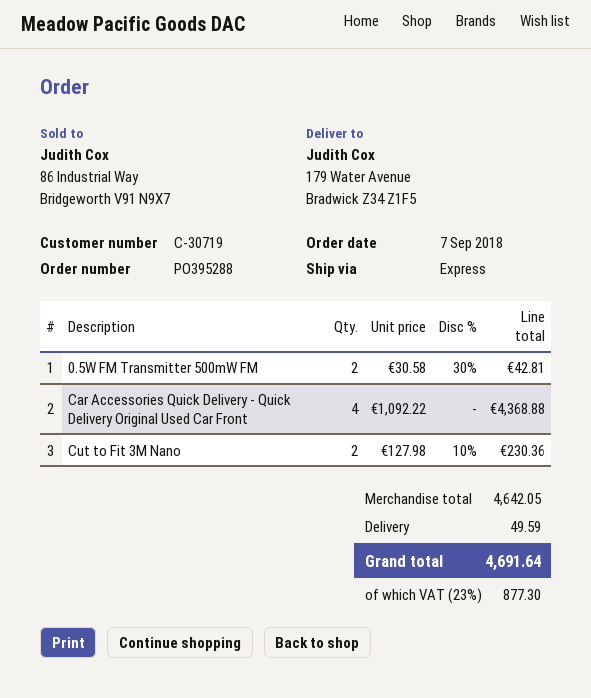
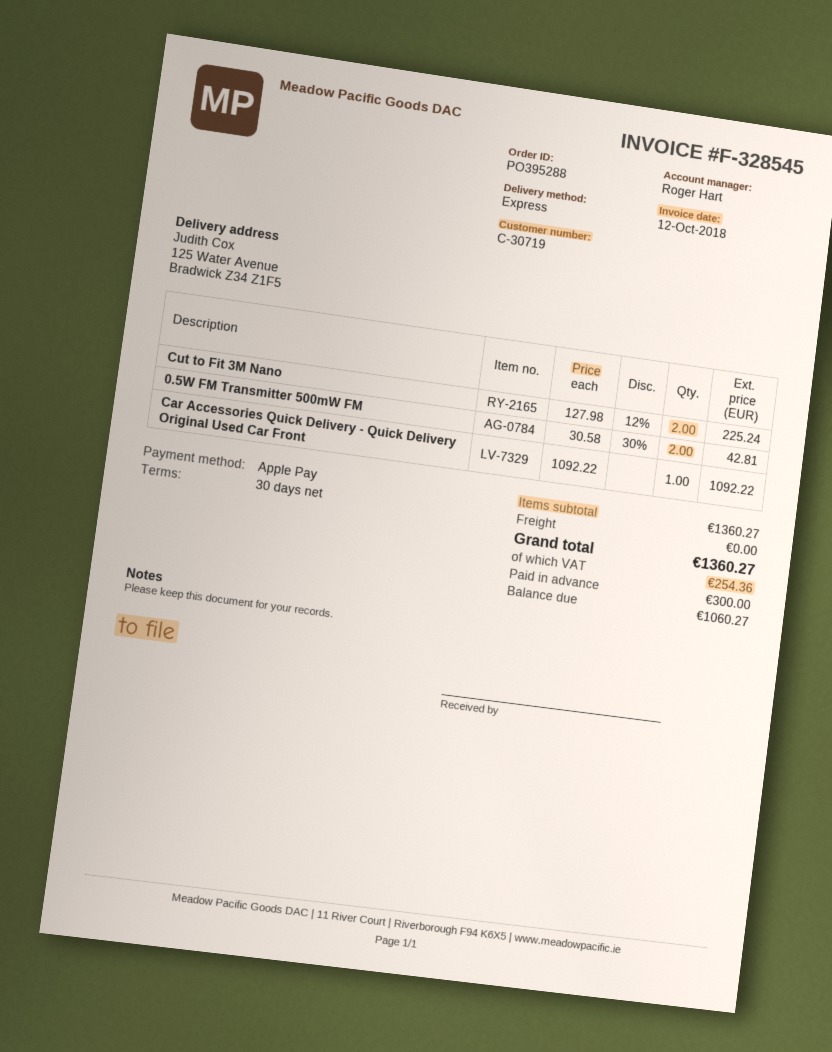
ship to: 179 Water Avenue, Bradwick Z34 Z1F5 -> 125 Water Avenue, Bradwick Z34 Z1F5
Car Accessories Quick Delivery - Quick Delivery Original Used Car Front: 4 x 1092.22 = 4368.88 -> 1 x 1092.22 = 1092.22
Cut to Fit 3M Nano: 2 x 127.98 - 10% = 230.36 -> 2 x 127.98 - 12% = 225.24
subtotal: 4642.05 -> 1360.27
shipping: 49.59 -> 0.00
tax: 877.30 -> 254.36
total: 4691.64 -> 1360.27

